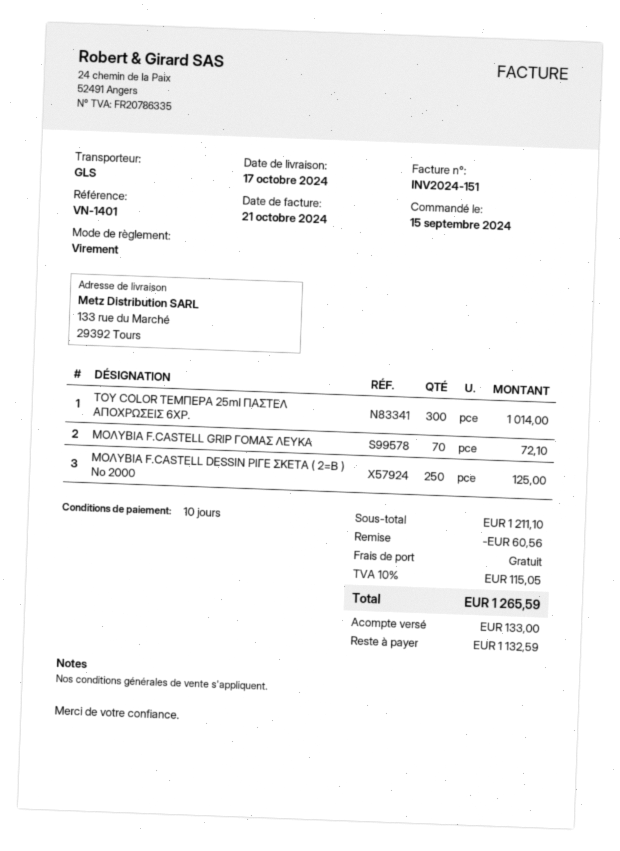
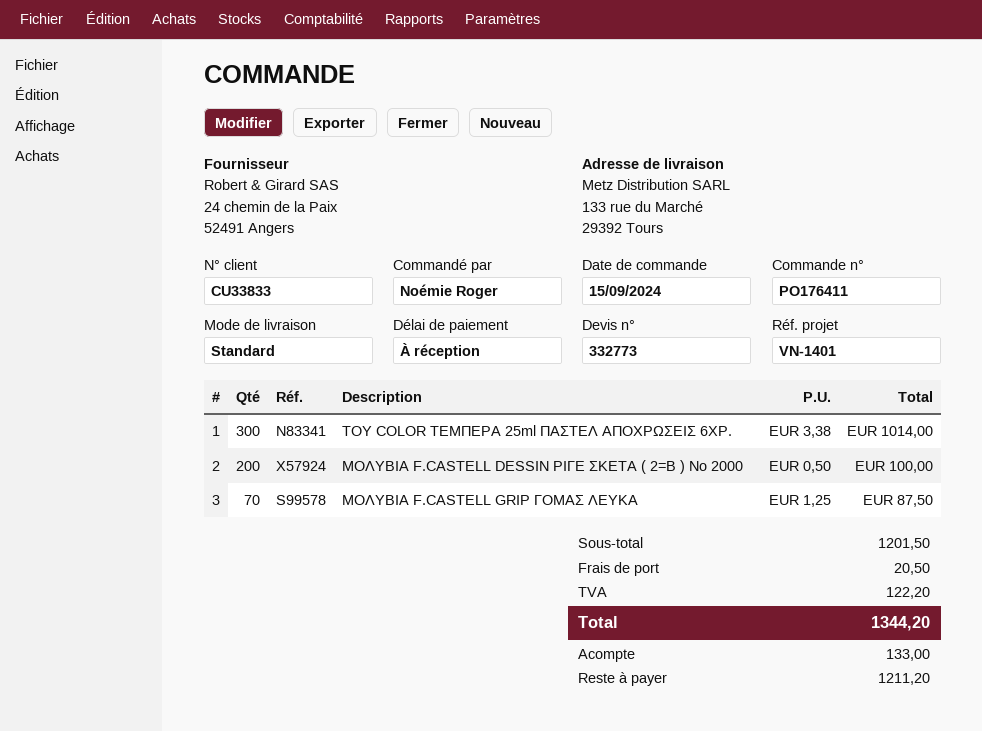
payment terms: 10 days -> on receipt
shipping method: GLS -> standard
ΜΟΛΥΒΙΑ F.CASTELL GRIP ΓΟΜΑΣ ΛΕΥΚΑ: 70 for 72.10 -> 70 for 87.50
ΜΟΛΥΒΙΑ F.CASTELL DESSIN ΡΙΓΕ ΣΚΕΤΑ ( 2=B ) Νο 2000: 250 for 125.00 -> 200 for 100.00
subtotal: 1211.10 -> 1201.50
discount: 60.56 -> none
shipping: 0.00 -> 20.50
tax: 115.05 -> 122.20
total: 1265.59 -> 1344.20
balance: 1132.59 -> 1211.20

